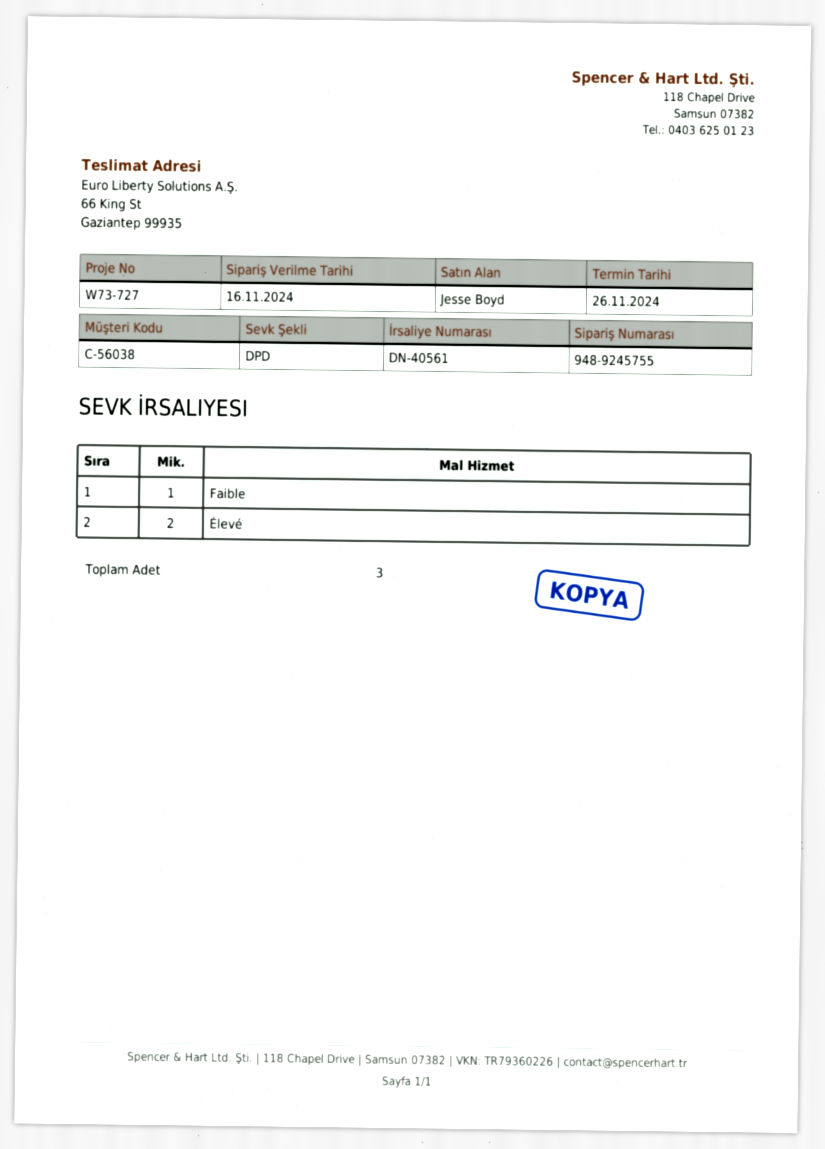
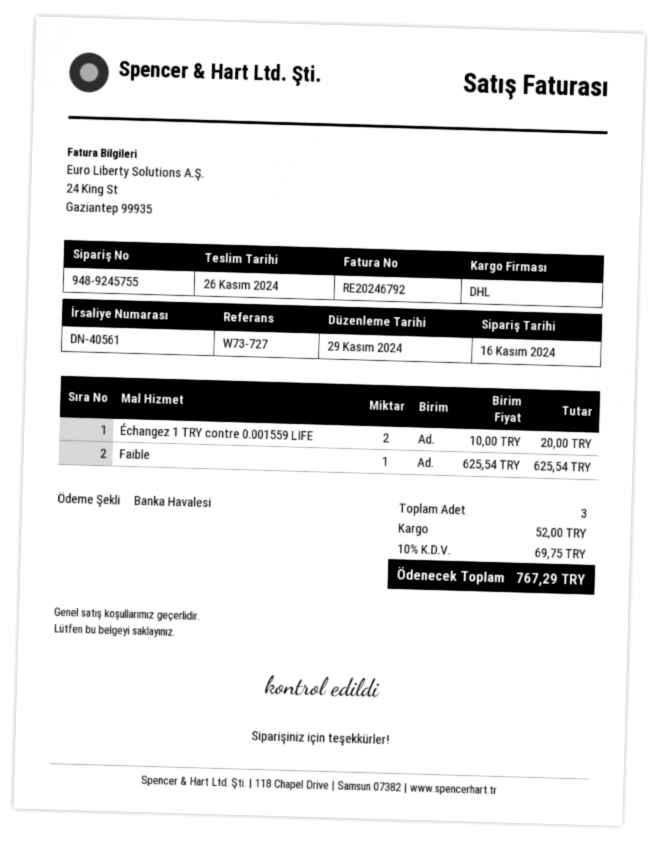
shipping method: DPD -> DHL
Élevé: 2 -> none
Échangez 1 TRY contre 0.001559 LIFE: none -> 2

